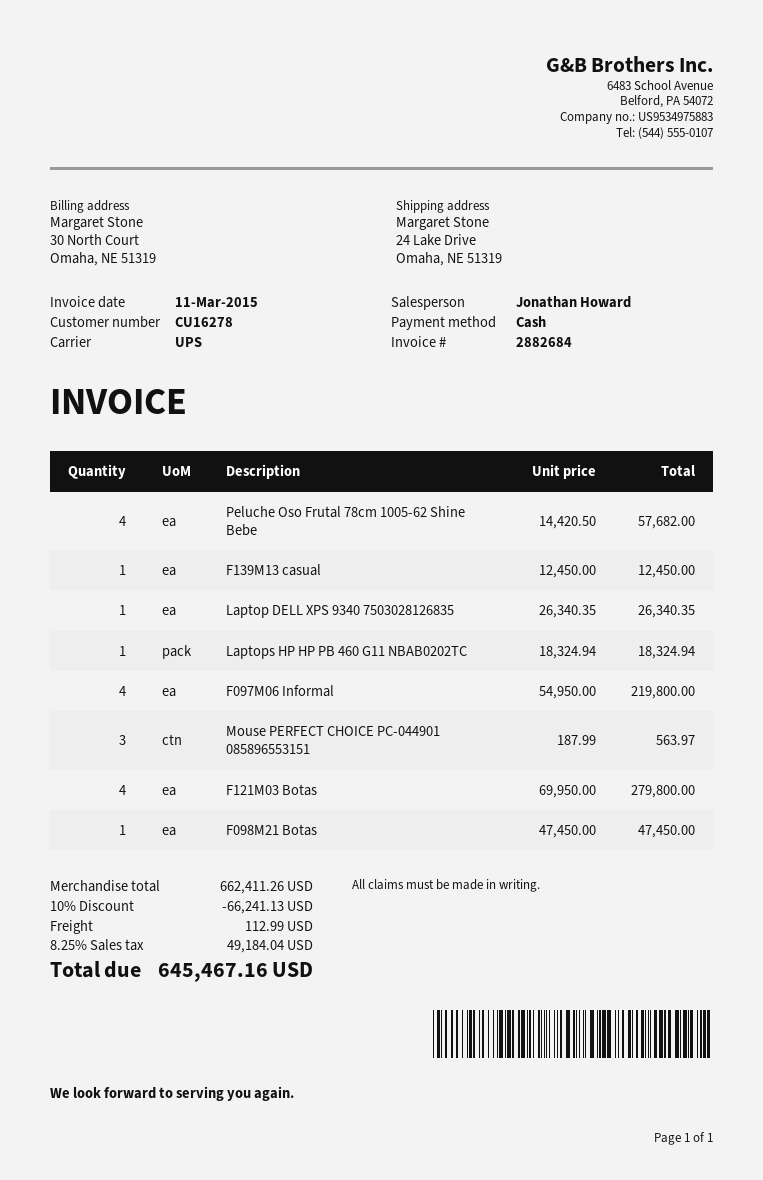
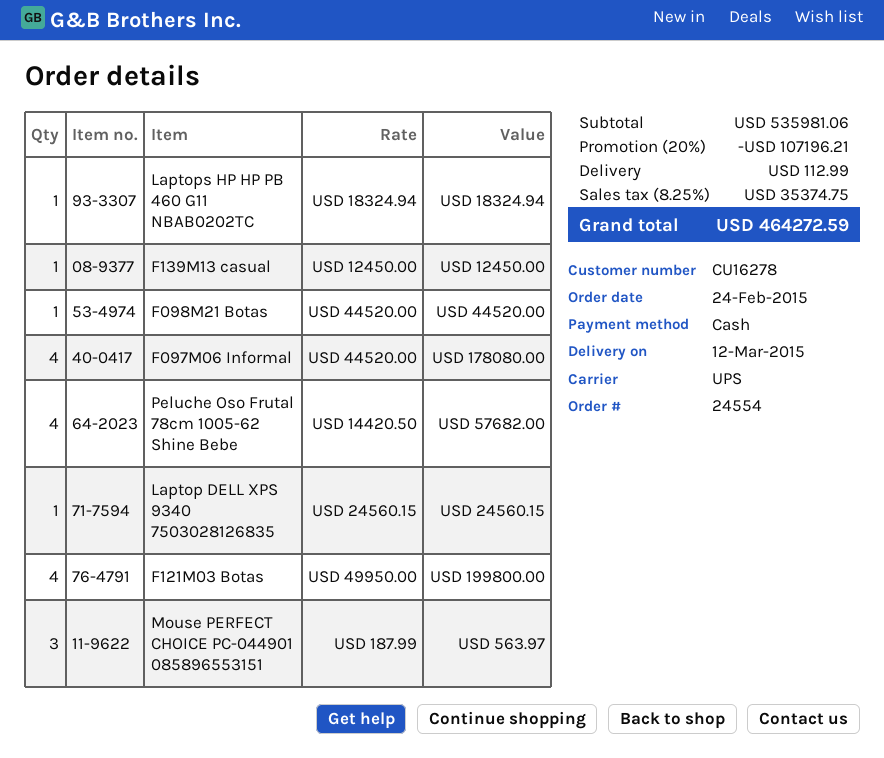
Laptop DELL XPS 9340 7503028126835: 1 x 26340.35 = 26340.35 -> 1 x 24560.15 = 24560.15
F097M06 Informal: 4 x 54950.00 = 219800.00 -> 4 x 44520.00 = 178080.00
F121M03 Botas: 4 x 69950.00 = 279800.00 -> 4 x 49950.00 = 199800.00
F098M21 Botas: 1 x 47450.00 = 47450.00 -> 1 x 44520.00 = 44520.00
subtotal: 662411.26 -> 535981.06
discount: 10% = 66241.13 -> 20% = 107196.21
tax: 8.25% = 49184.04 -> 8.25% = 35374.75
total: 645467.16 -> 464272.59

